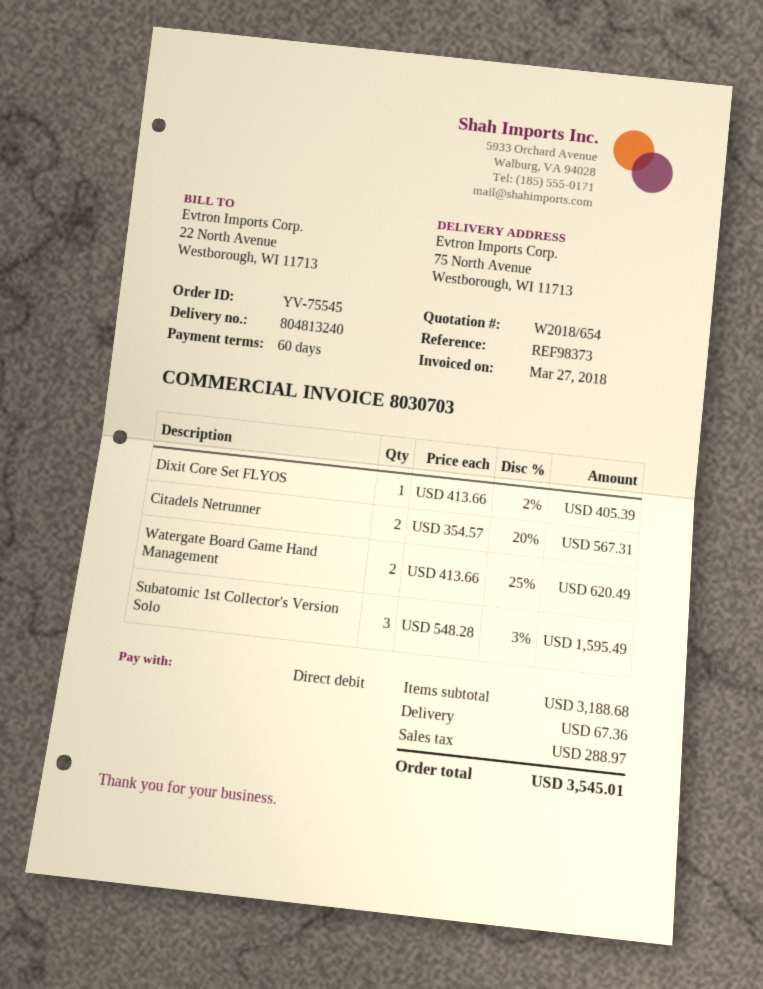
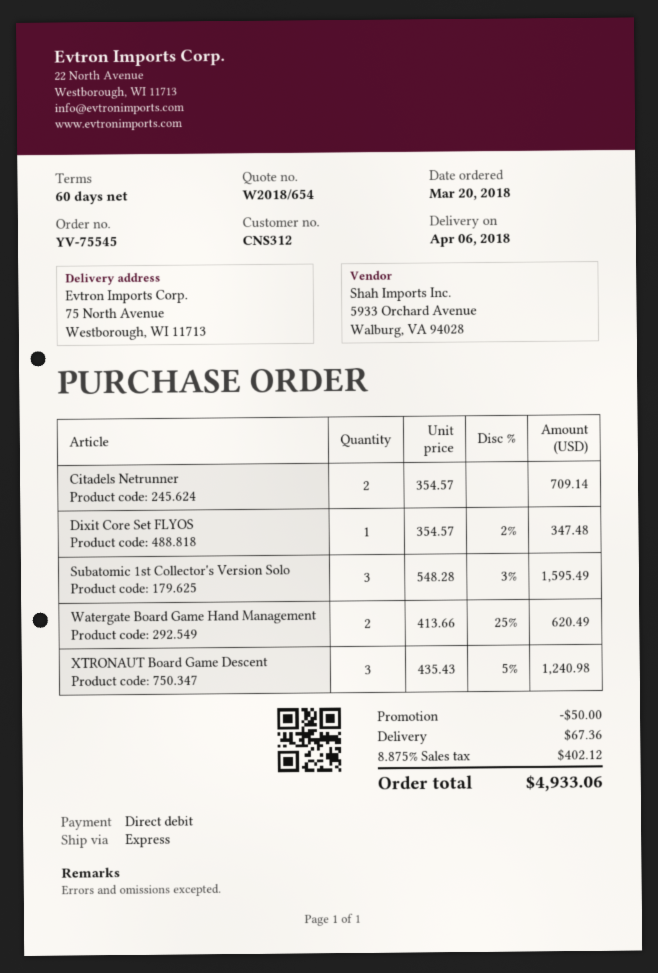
Dixit Core Set FLYOS: 1 x 413.66 - 2% = 405.39 -> 1 x 354.57 - 2% = 347.48
Citadels Netrunner: 2 x 354.57 - 20% = 567.31 -> 2 x 354.57 = 709.14
XTRONAUT Board Game Descent: none -> 3 x 435.43 - 5% = 1240.98
discount: none -> 50.00
tax: 288.97 -> 402.12
total: 3545.01 -> 4933.06

